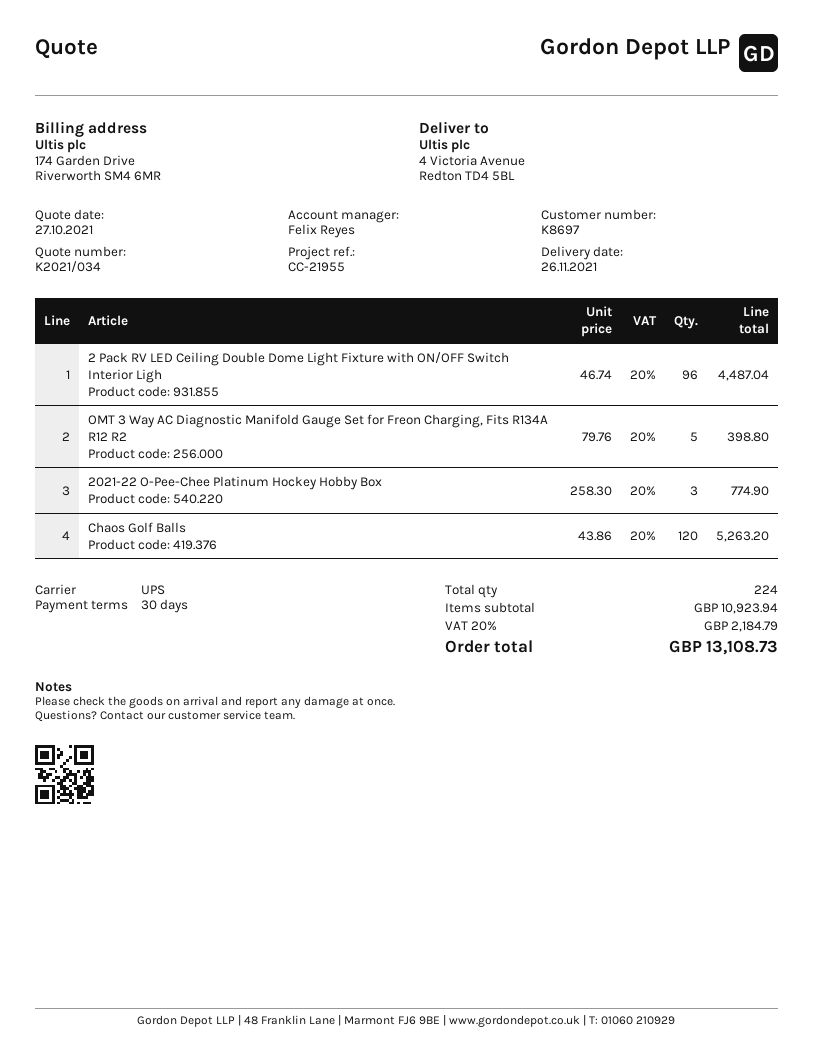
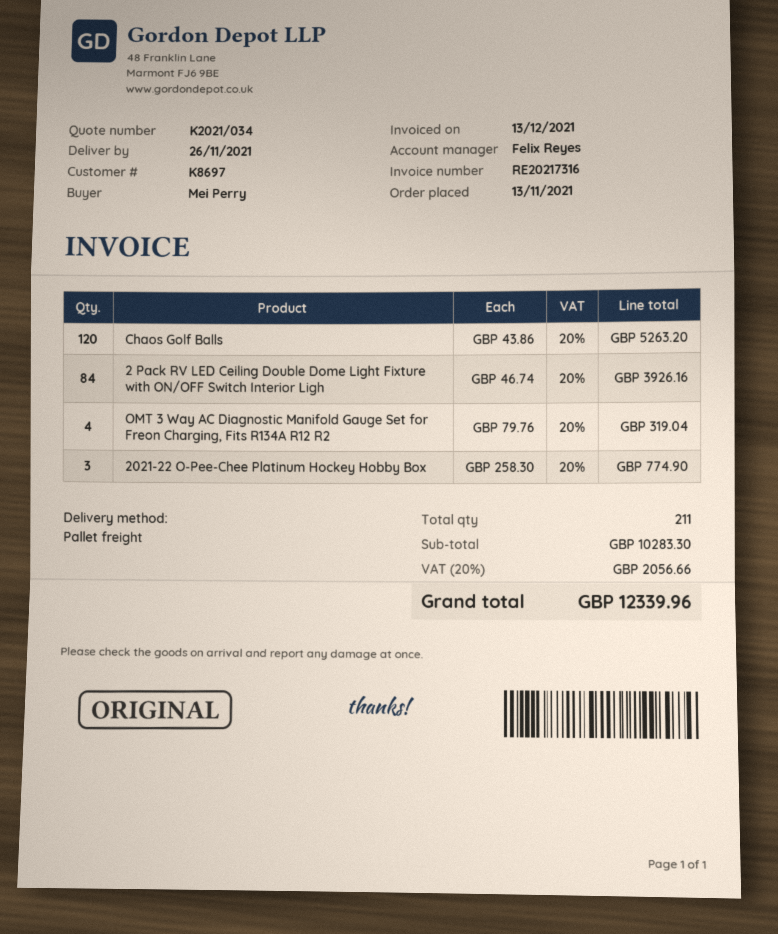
shipping method: UPS -> pallet freight
2 Pack RV LED Ceiling Double Dome Light Fixture with ON/OFF Switch Interior Ligh: 96 x 46.74 = 4487.04 -> 84 x 46.74 = 3926.16
OMT 3 Way AC Diagnostic Manifold Gauge Set for Freon Charging, Fits R134A R12 R2: 5 x 79.76 = 398.80 -> 4 x 79.76 = 319.04
total quantity: 224 -> 211
subtotal: 10923.94 -> 10283.30
tax: 20% = 2184.79 -> 20% = 2056.66
total: 13108.73 -> 12339.96

